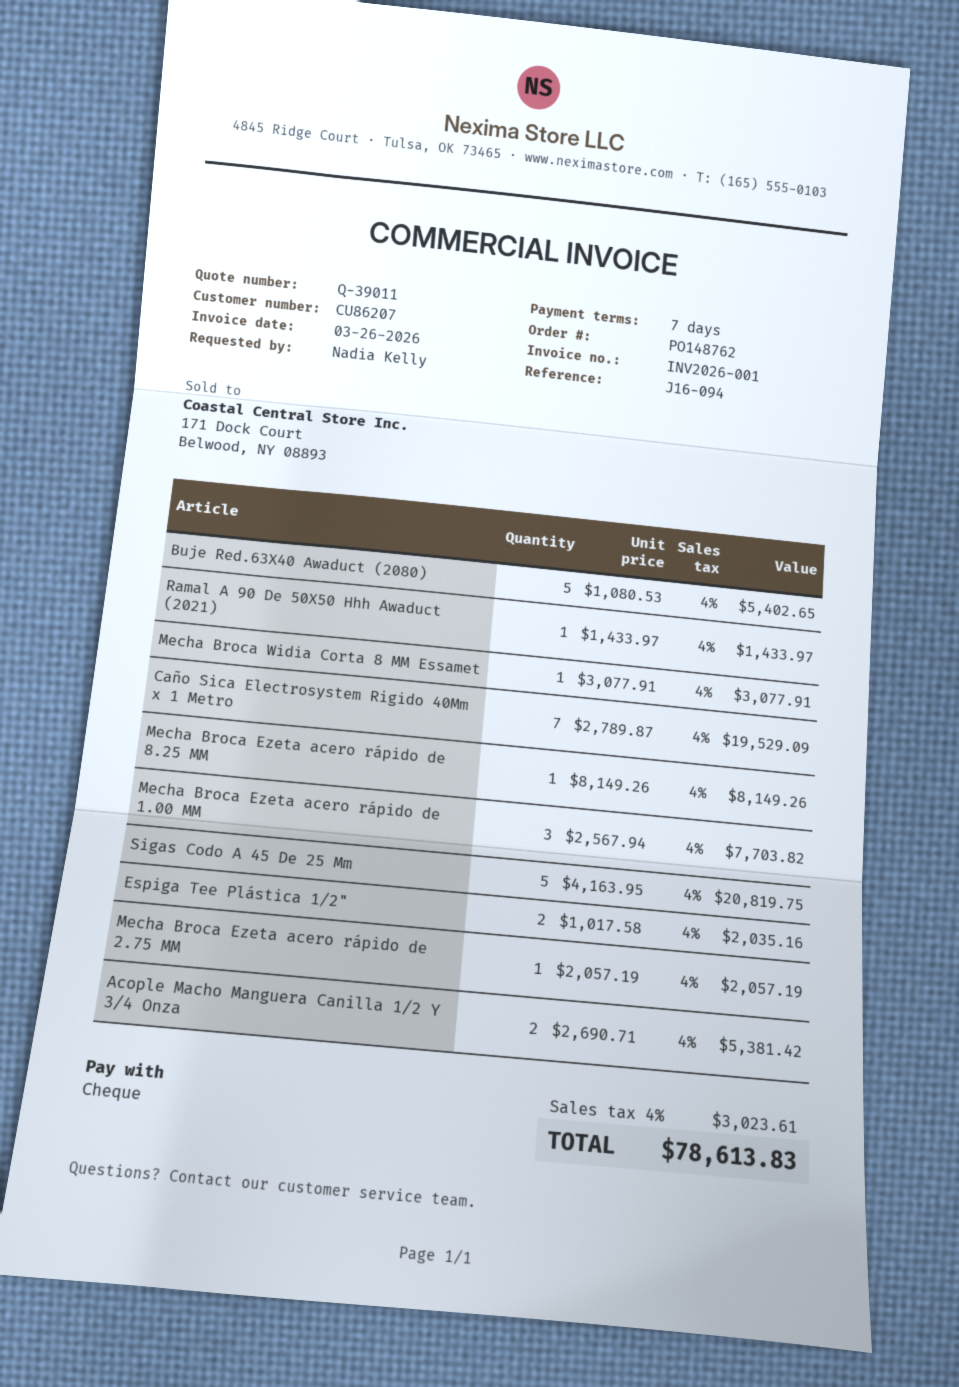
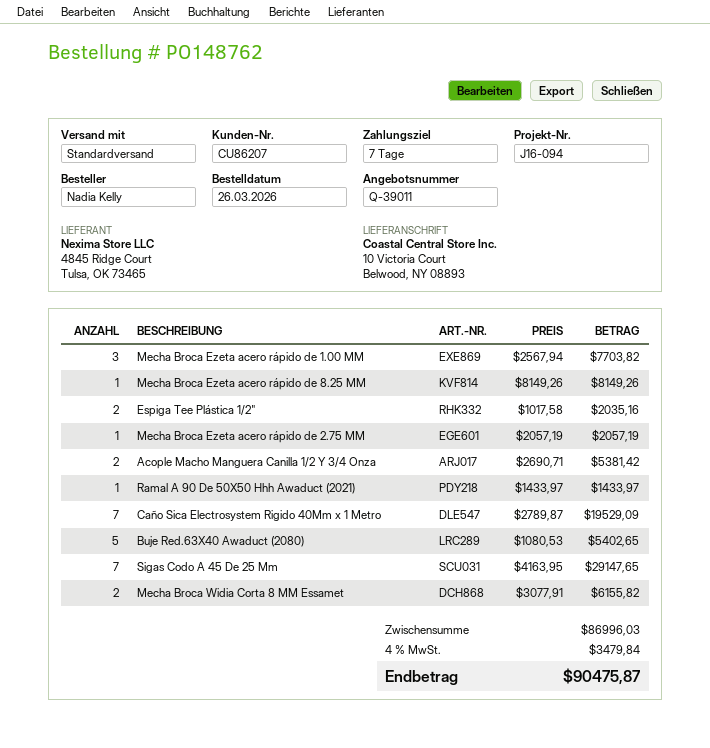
Mecha Broca Widia Corta 8 MM Essamet: 1 x 3077.91 = 3077.91 -> 2 x 3077.91 = 6155.82
Sigas Codo A 45 De 25 Mm: 5 x 4163.95 = 20819.75 -> 7 x 4163.95 = 29147.65
tax: 4% = 3023.61 -> 4% = 3479.84
total: 78613.83 -> 90475.87

